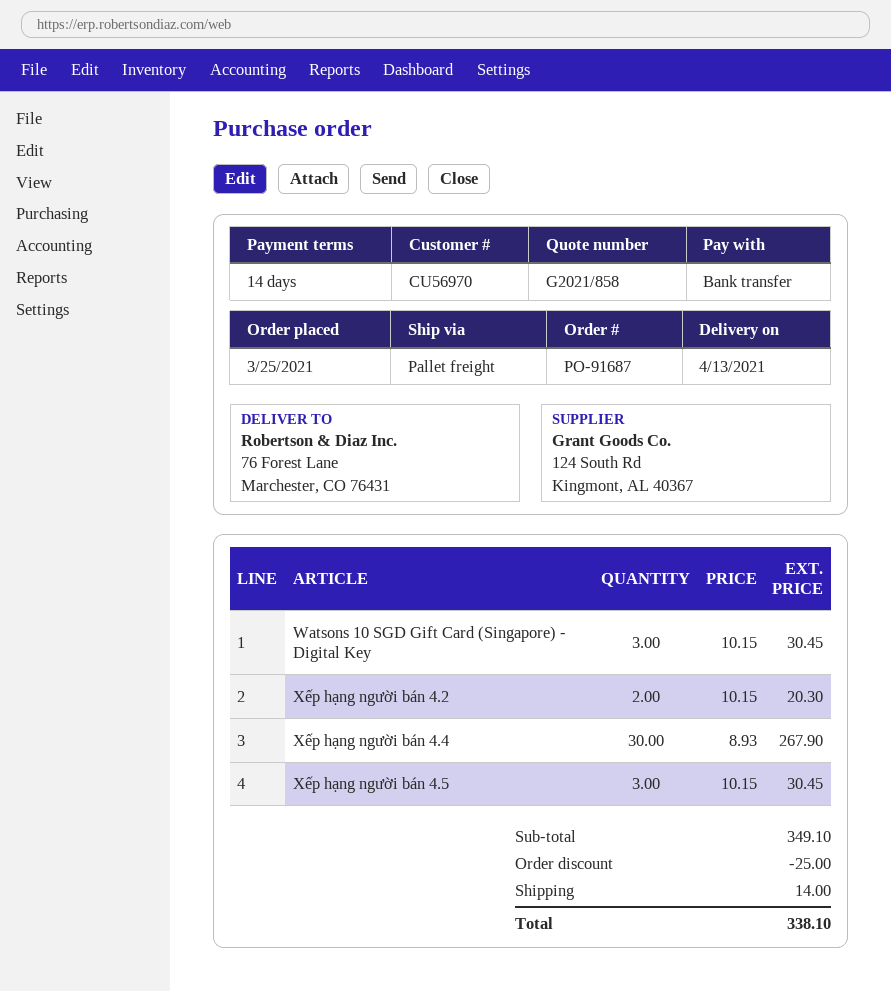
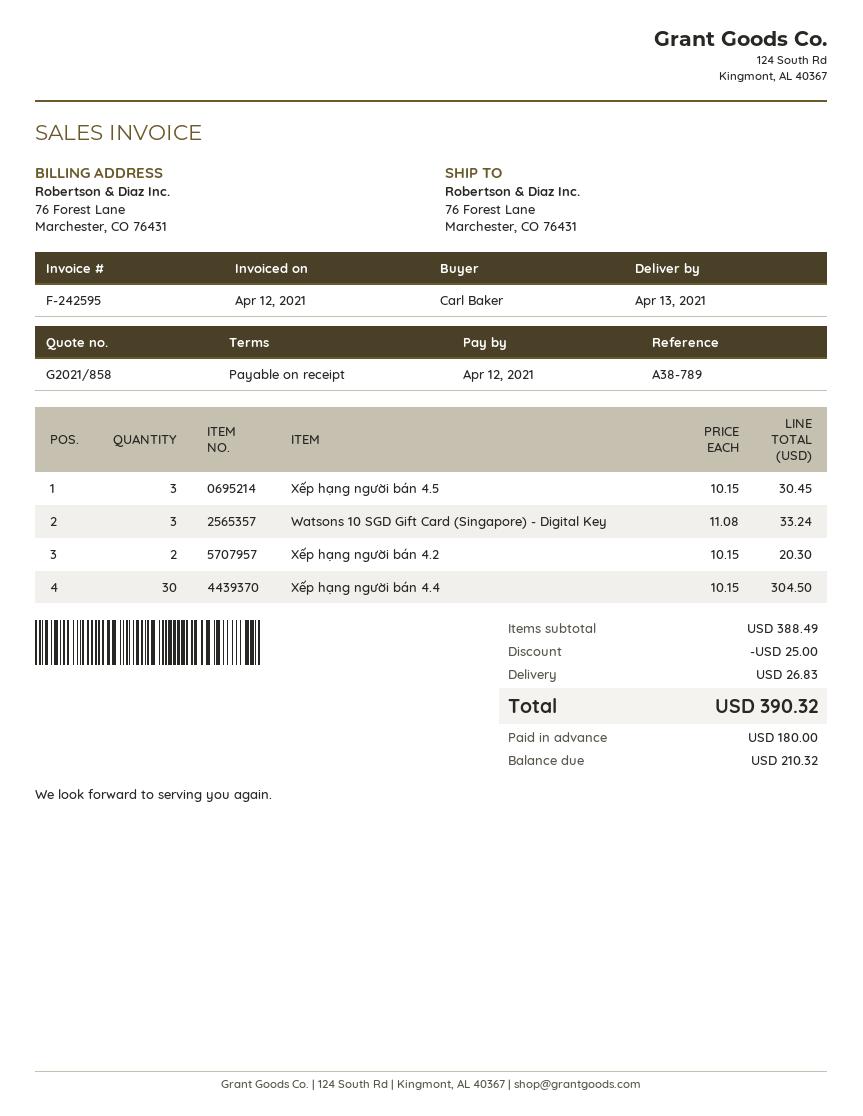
payment terms: 14 days -> on receipt
Watsons 10 SGD Gift Card (Singapore) - Digital Key: 3 x 10.15 = 30.45 -> 3 x 11.08 = 33.24
Xếp hạng người bán 4.4: 30 x 8.93 = 267.90 -> 30 x 10.15 = 304.50
subtotal: 349.10 -> 388.49
shipping: 14.00 -> 26.83
total: 338.10 -> 390.32

